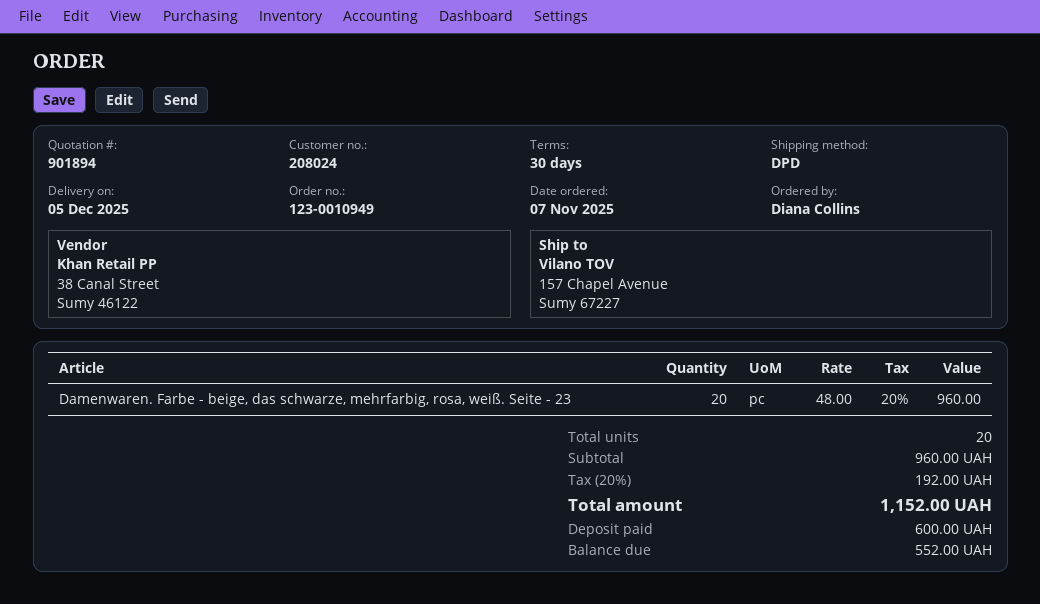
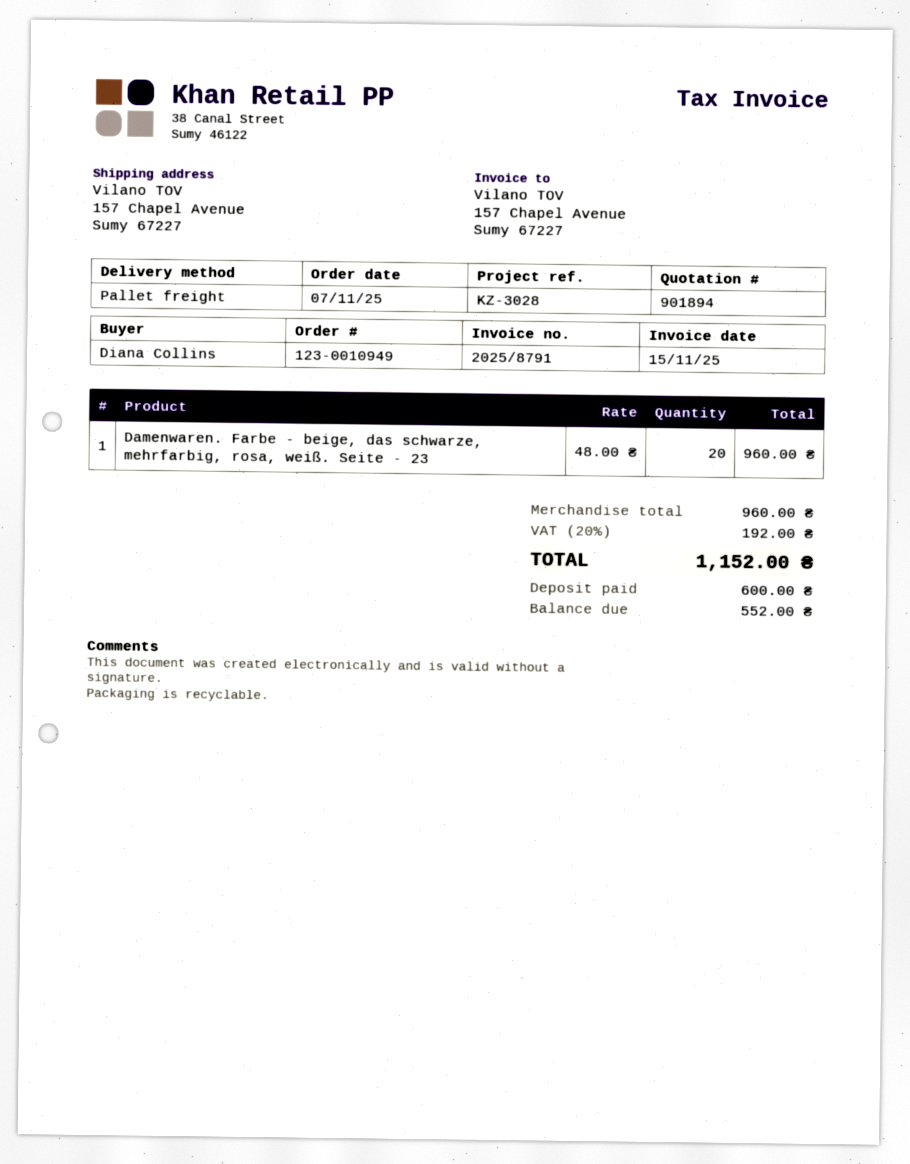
shipping method: DPD -> pallet freight

